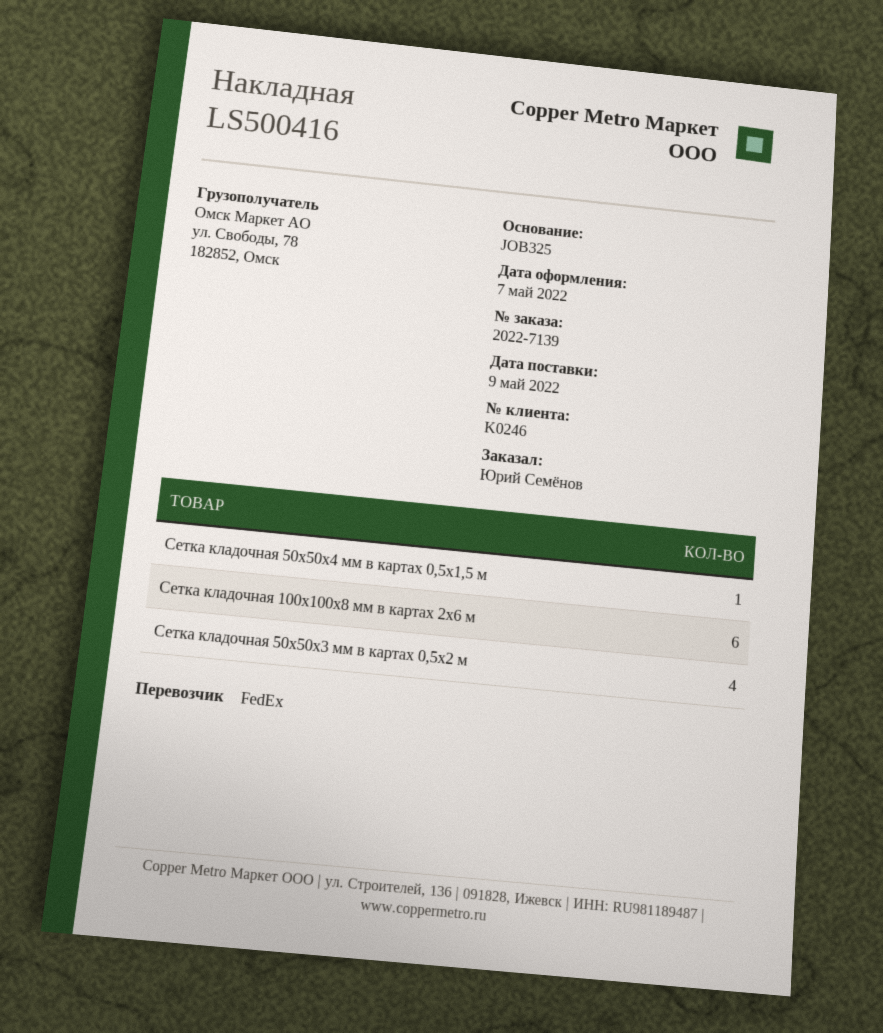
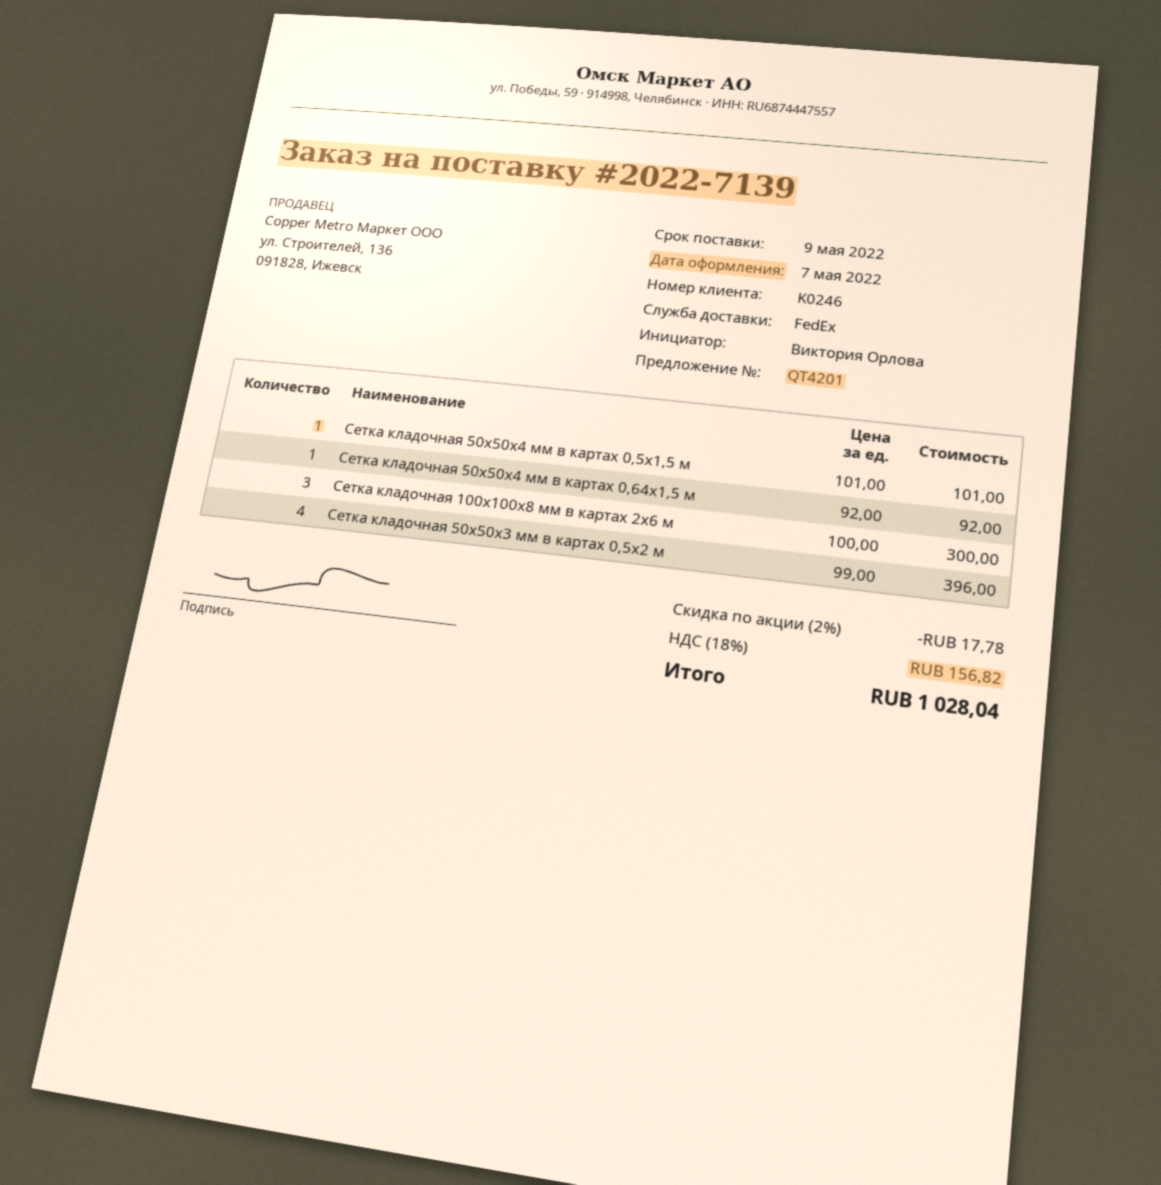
ordered by: Юрий Семёнов -> Виктория Орлова
Сетка кладочная 100х100х8 мм в картах 2х6 м: 6 -> 3
Сетка кладочная 50х50х4 мм в картах 0,64х1,5 м: none -> 1

